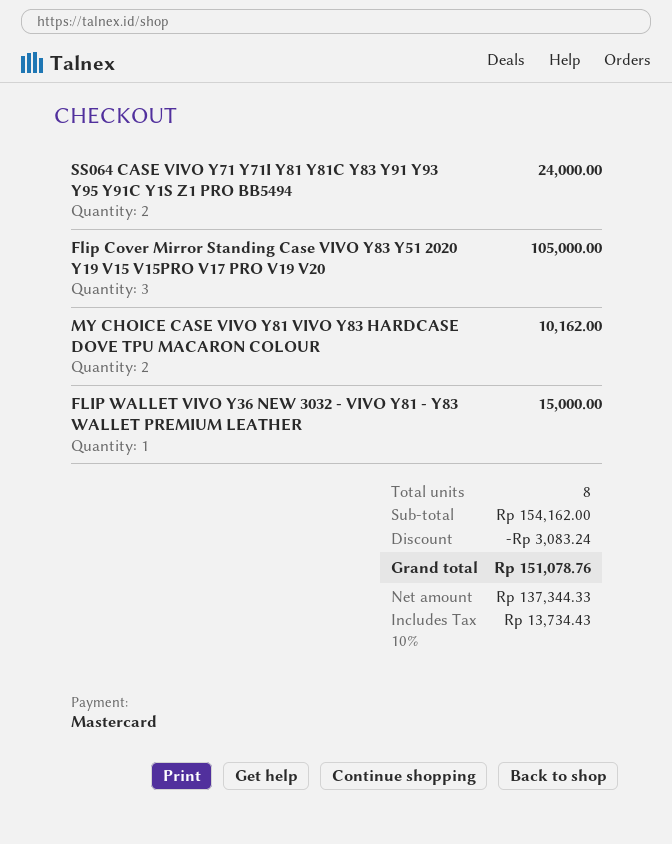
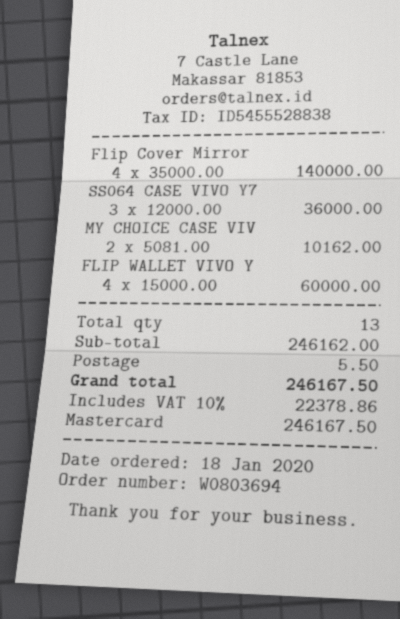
SS064 CASE VIVO Y71 Y71I Y81 Y81C Y83 Y91 Y93 Y95 Y91C Y1S Z1 PRO BB5494: 2 for 24000.00 -> 3 for 36000.00
Flip Cover Mirror Standing Case VIVO Y83 Y51 2020 Y19 V15 V15PRO V17 PRO V19 V20: 3 for 105000.00 -> 4 for 140000.00
FLIP WALLET VIVO Y36 NEW 3032 - VIVO Y81 - Y83 WALLET PREMIUM LEATHER: 1 for 15000.00 -> 4 for 60000.00
total quantity: 8 -> 13
subtotal: 154162.00 -> 246162.00
discount: 3083.24 -> none
shipping: none -> 5.50
tax: 10% = 13734.43 -> 10% = 22378.86
total: 151078.76 -> 246167.50

